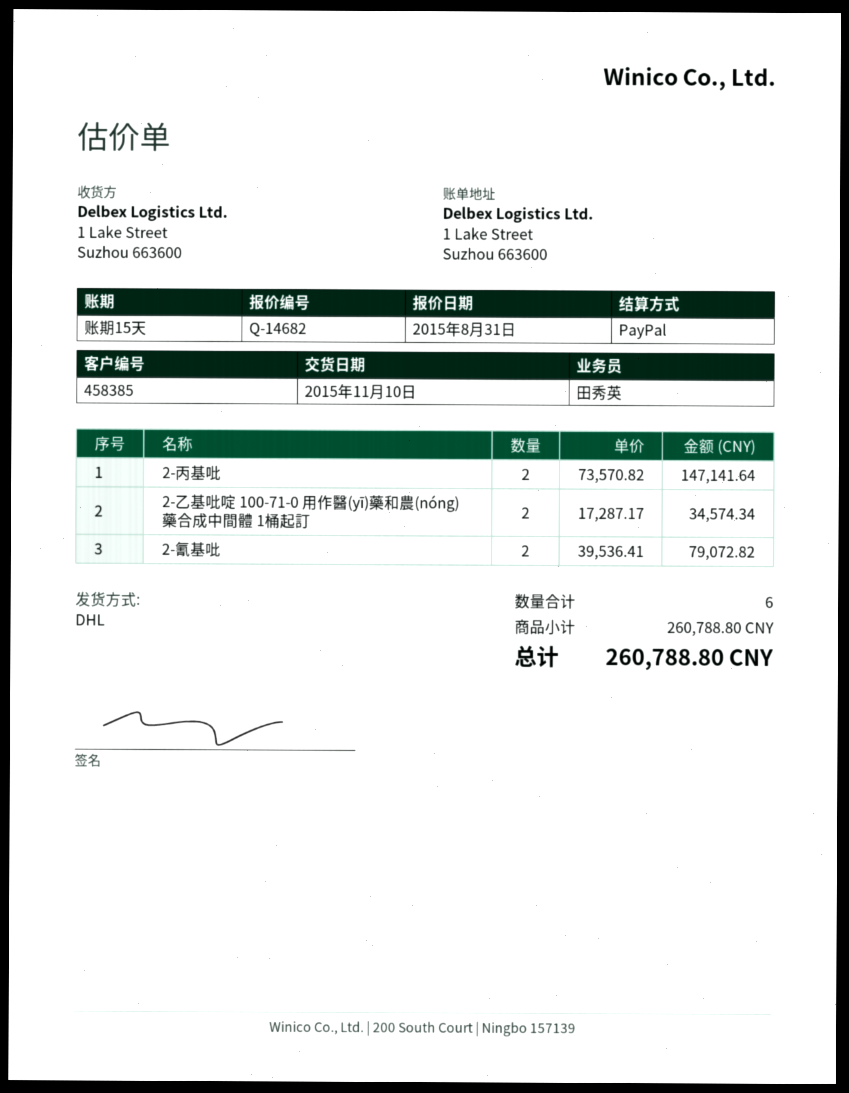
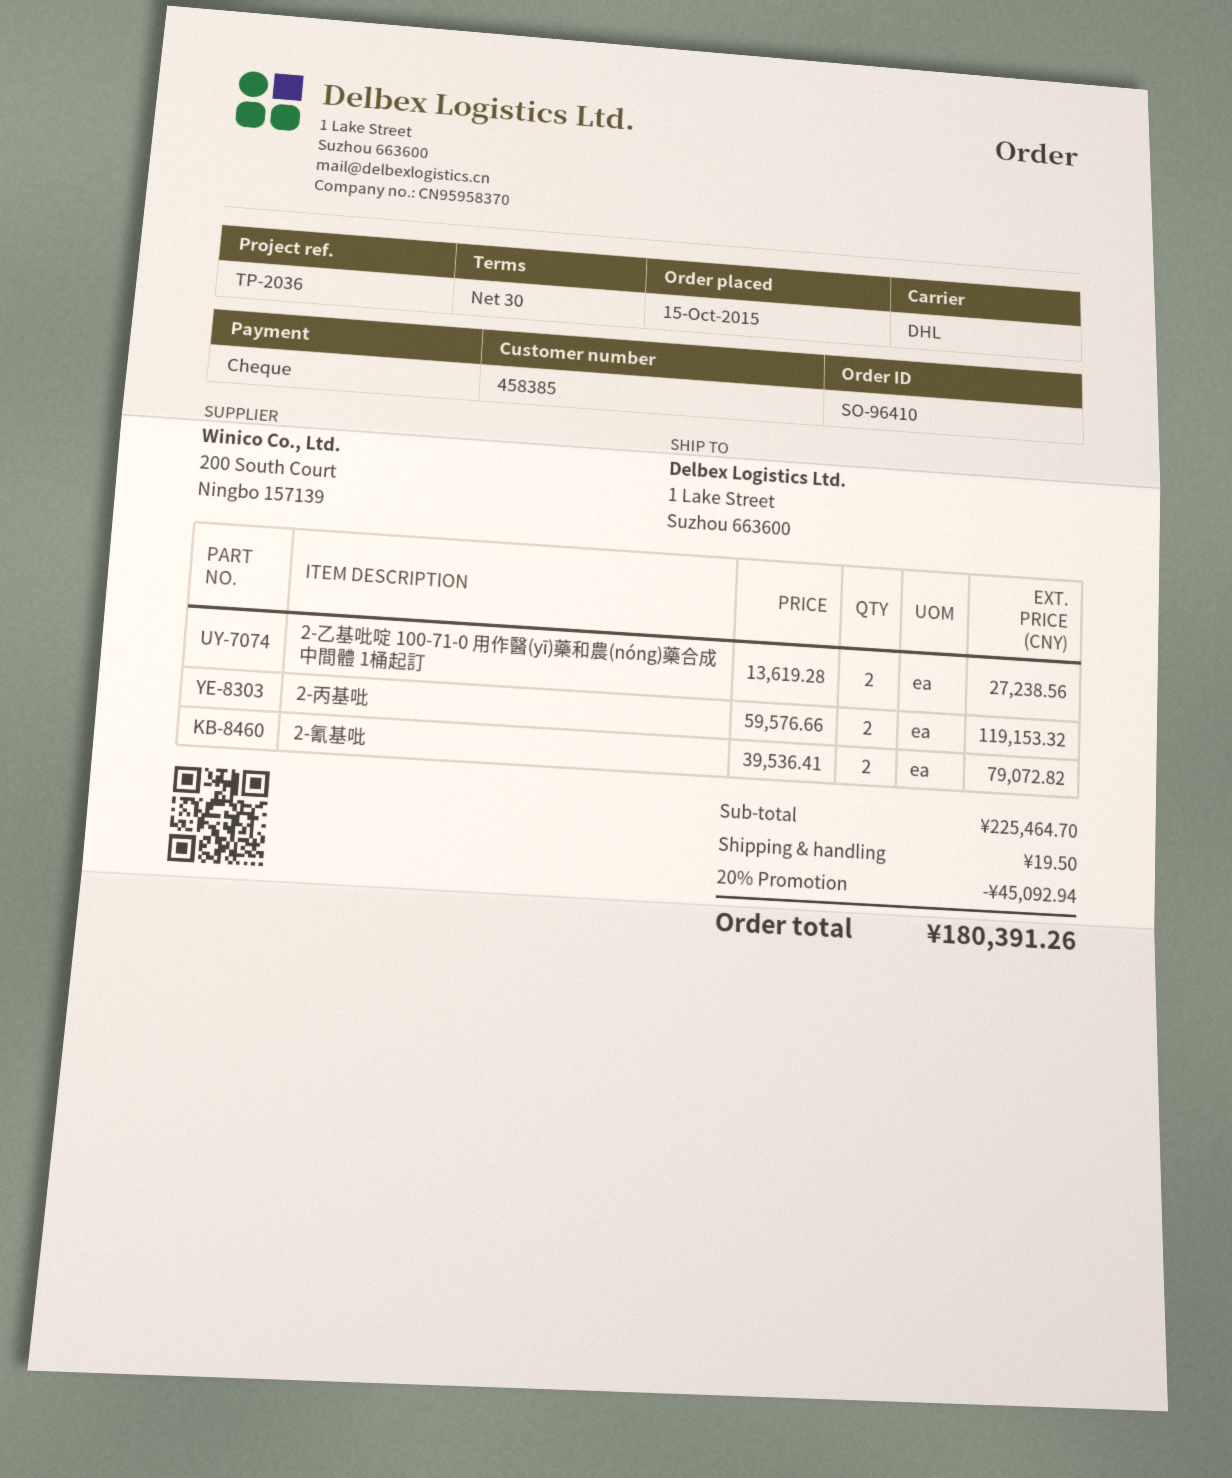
payment terms: 15 days -> 30 days
payment method: PayPal -> cheque
2-丙基吡: 2 x 73570.82 = 147141.64 -> 2 x 59576.66 = 119153.32
2-乙基吡啶 100-71-0 用作醫(yī)藥和農(nóng)藥合成中間體 1桶起訂: 2 x 17287.17 = 34574.34 -> 2 x 13619.28 = 27238.56
subtotal: 260788.80 -> 225464.70
discount: none -> 20% = 45092.94
shipping: none -> 19.50
total: 260788.80 -> 180391.26

